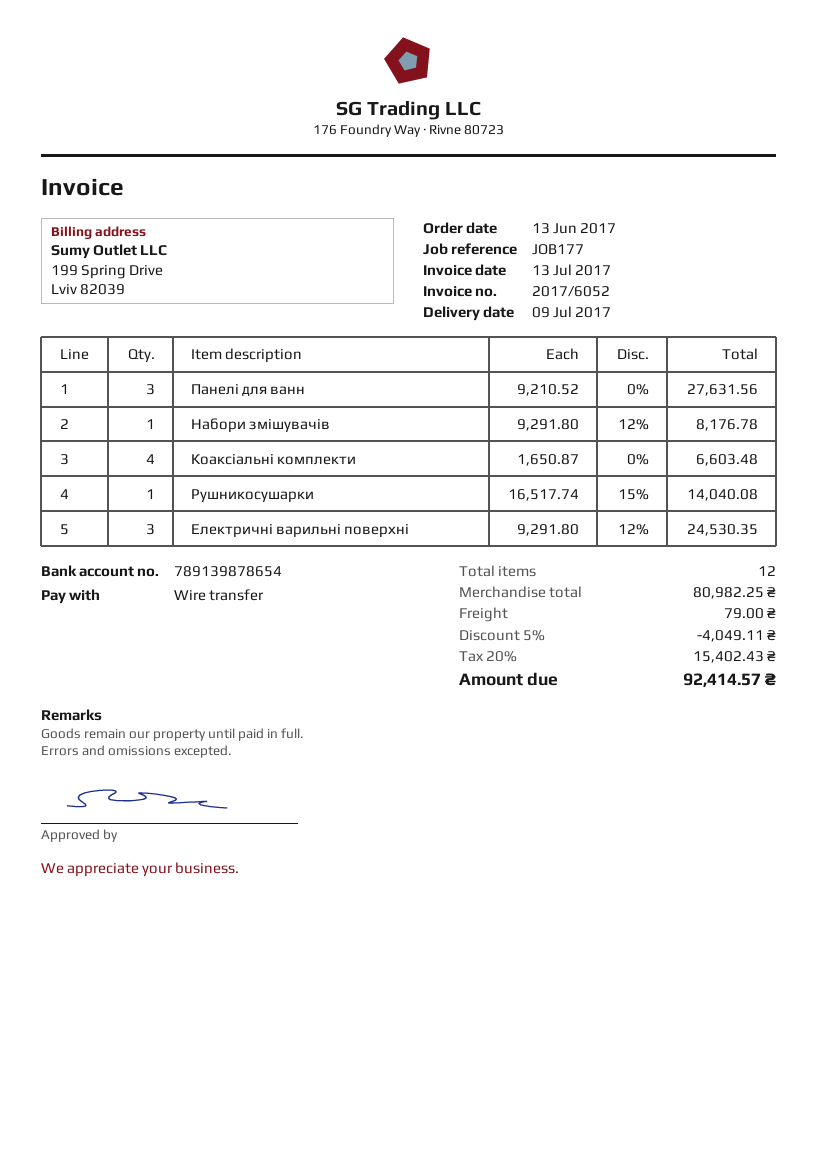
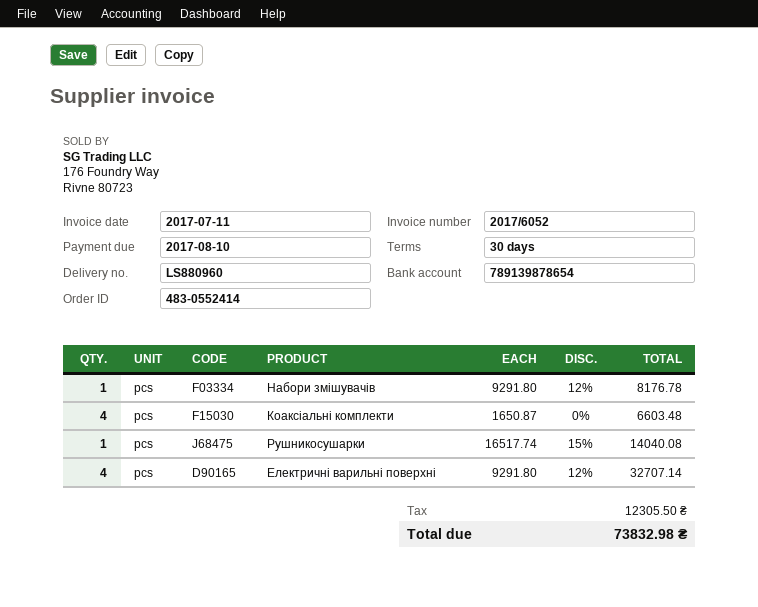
invoice date: 2017-07-13 -> 2017-07-11
Панелі для ванн: 3 x 9210.52 = 27631.56 -> none
Електричні варильні поверхні: 3 x 9291.80 - 12% = 24530.35 -> 4 x 9291.80 - 12% = 32707.14
discount: 5% = 4049.11 -> none
shipping: 79.00 -> none
tax: 15402.43 -> 12305.50
total: 92414.57 -> 73832.98

